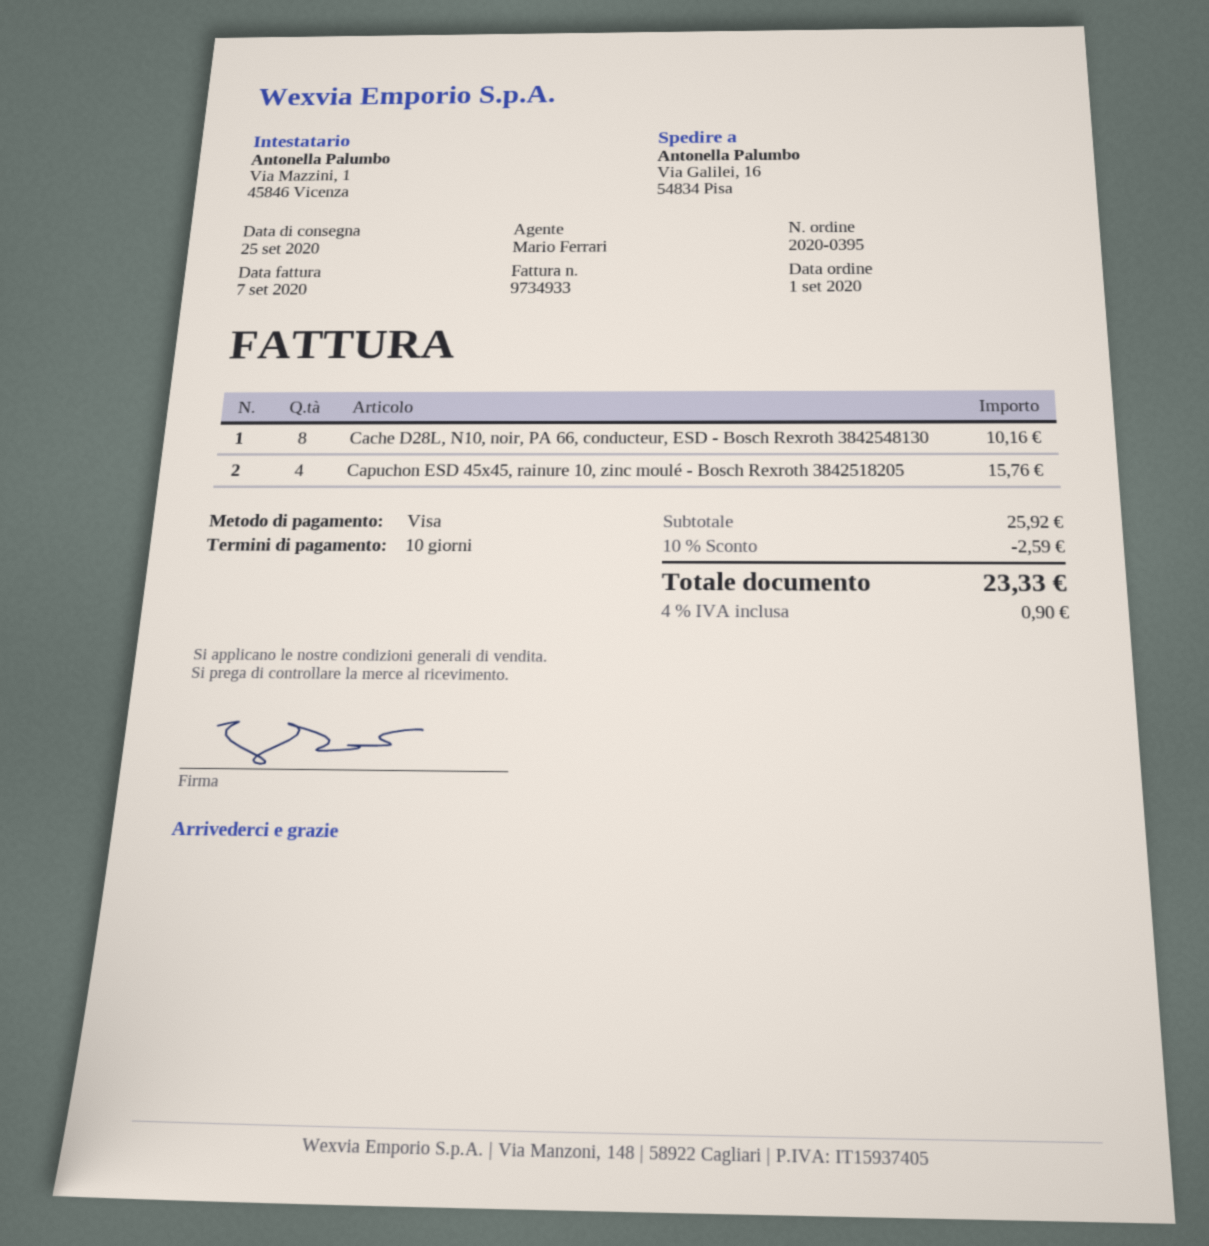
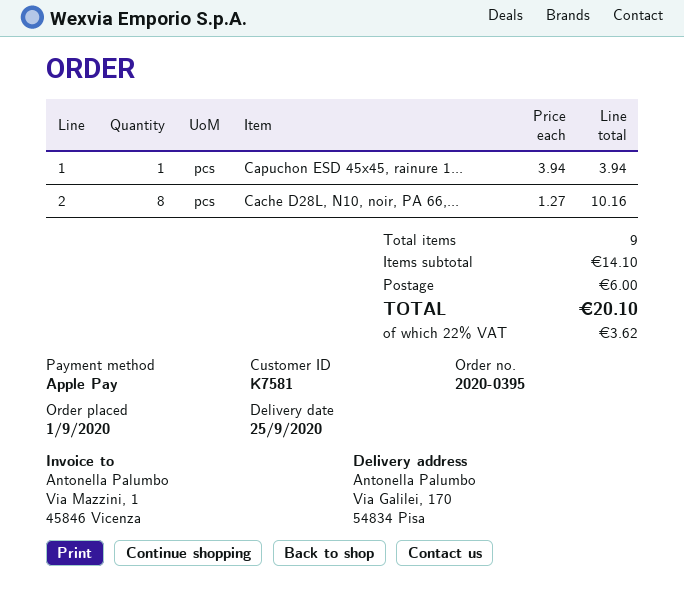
payment method: Visa -> Apple Pay
ship to: Via Galilei, 16, 54834 Pisa -> Via Galilei, 170, 54834 Pisa
Capuchon ESD 45x45, rainure 10, zinc moulé - Bosch Rexroth 3842518205: 4 for 15.76 -> 1 for 3.94
subtotal: 25.92 -> 14.10
discount: 10% = 2.59 -> none
shipping: none -> 6.00
tax: 4% = 0.90 -> 22% = 3.62
total: 23.33 -> 20.10

